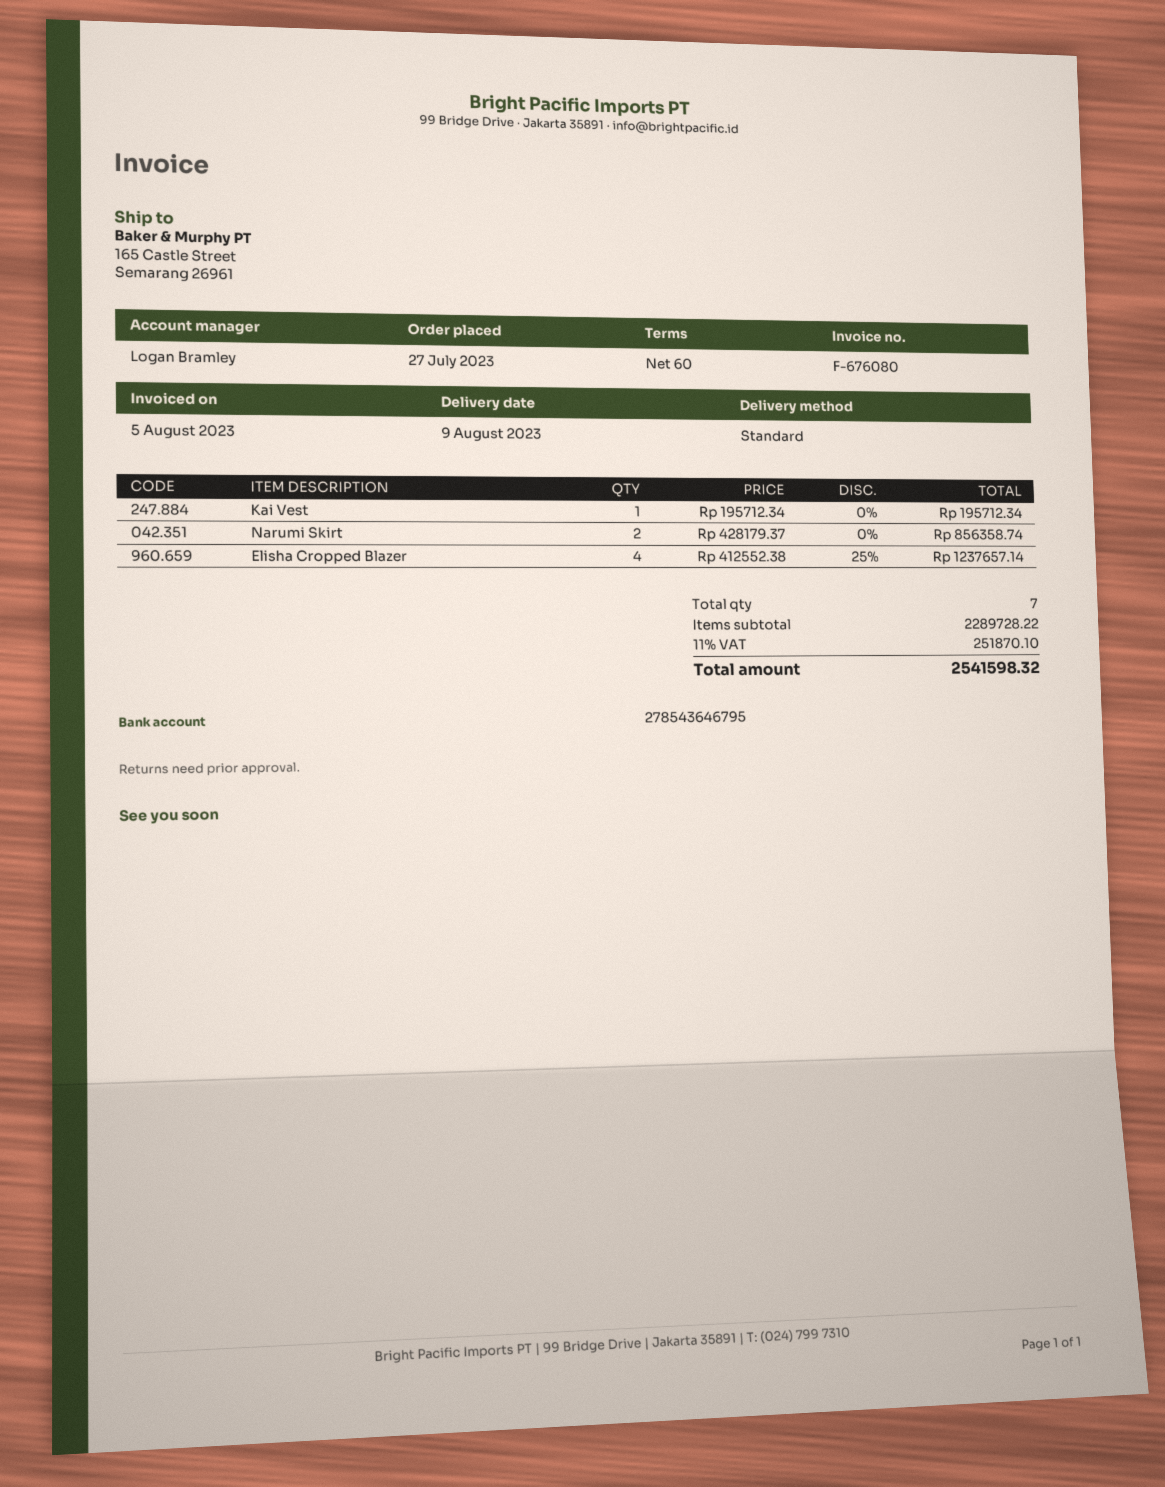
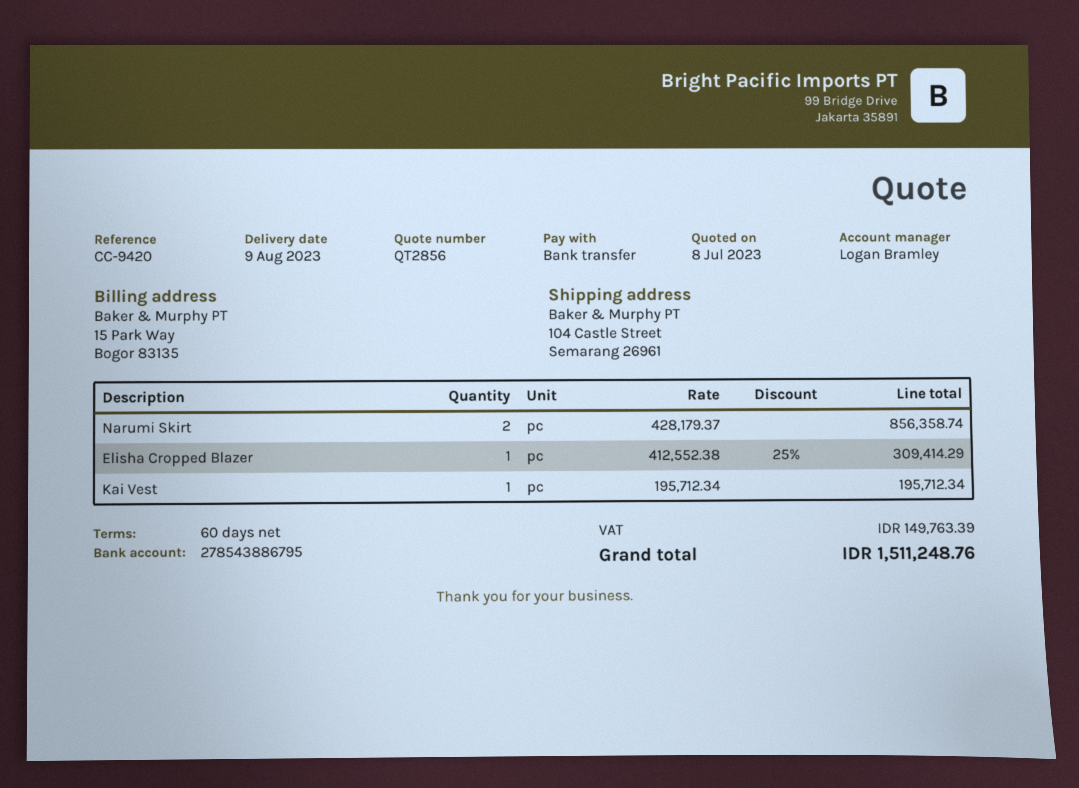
bank account: 278543646795 -> 278543886795
ship to: 165 Castle Street, Semarang 26961 -> 104 Castle Street, Semarang 26961
Elisha Cropped Blazer: 4 x 412552.38 - 25% = 1237657.14 -> 1 x 412552.38 - 25% = 309414.29
tax: 251870.10 -> 149763.39
total: 2541598.32 -> 1511248.76

